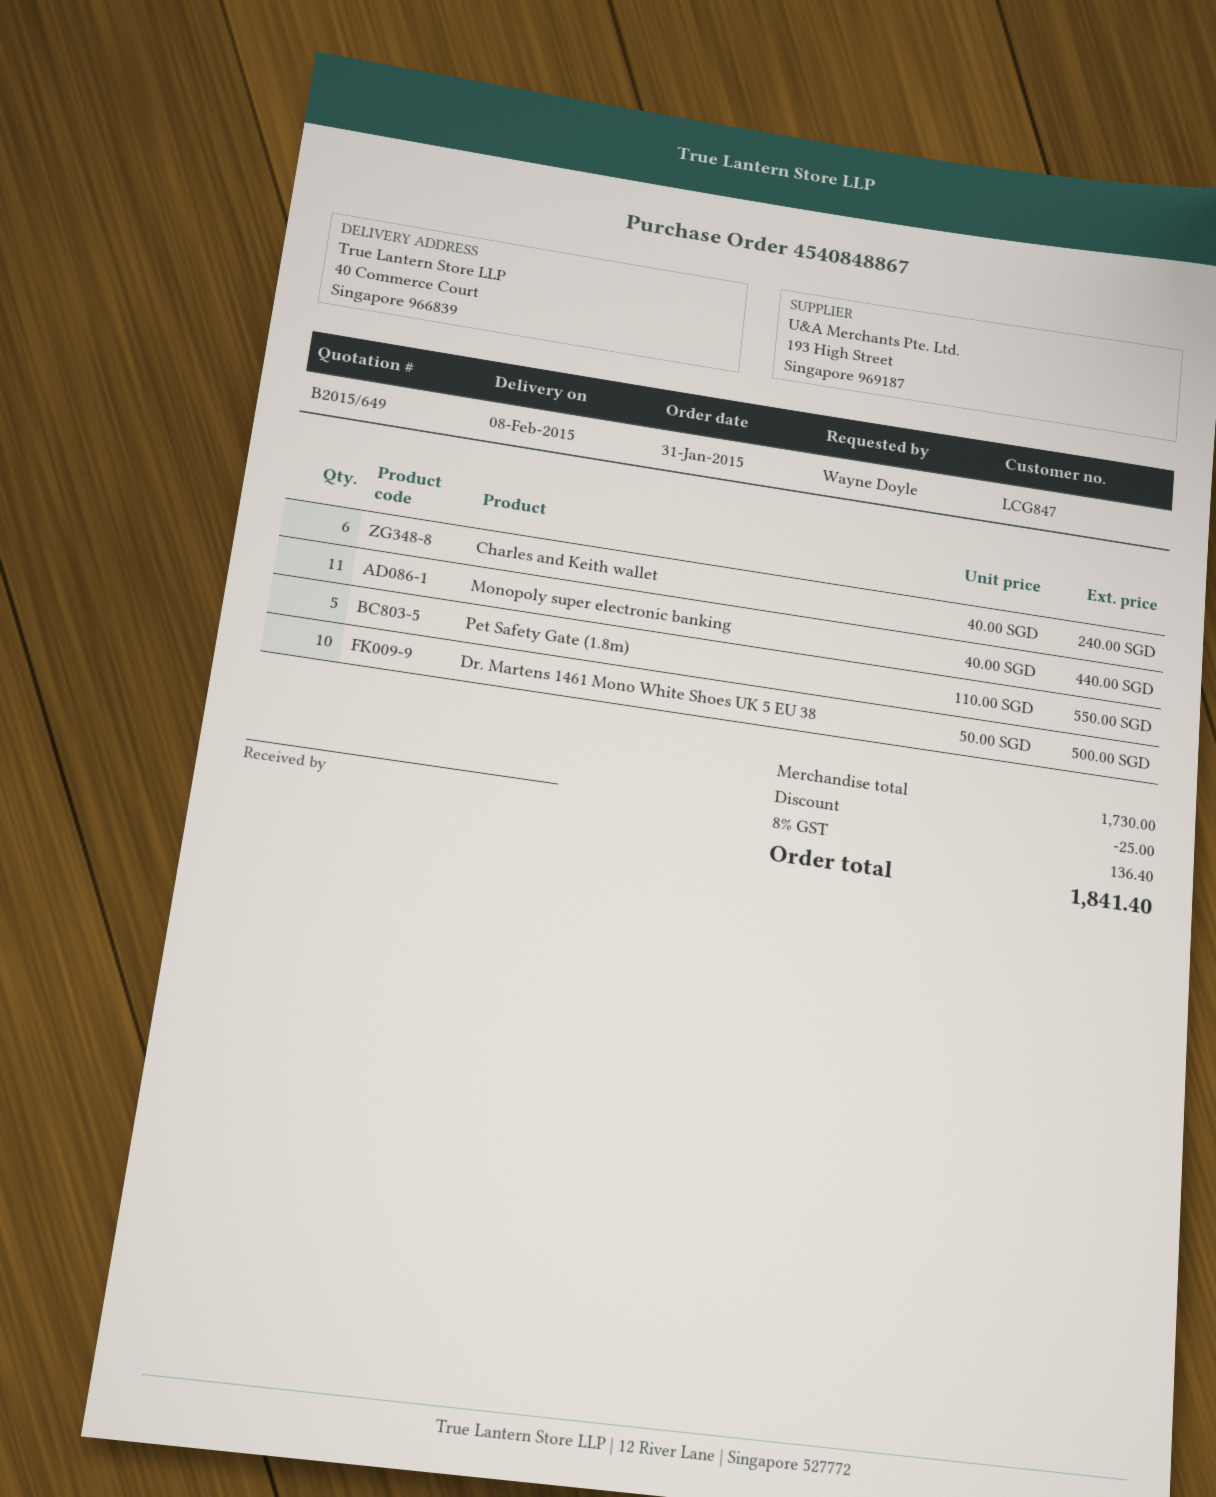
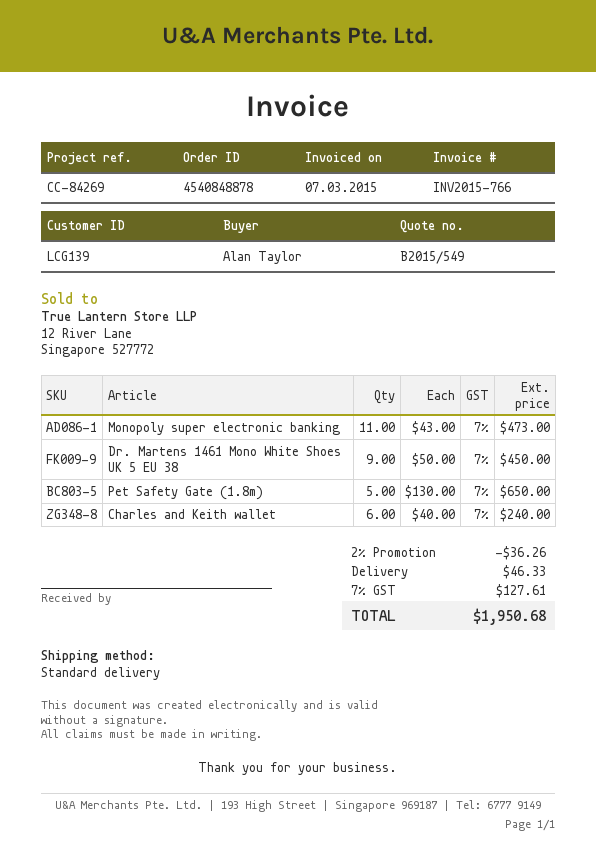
quote number: B2015/649 -> B2015/549
order number: 4540848867 -> 4540848878
customer number: LCG847 -> LCG139
ordered by: Wayne Doyle -> Alan Taylor
Monopoly super electronic banking: 11 x 40.00 = 440.00 -> 11 x 43.00 = 473.00
Pet Safety Gate (1.8m): 5 x 110.00 = 550.00 -> 5 x 130.00 = 650.00
Dr. Martens 1461 Mono White Shoes UK 5 EU 38: 10 x 50.00 = 500.00 -> 9 x 50.00 = 450.00
discount: 25.00 -> 36.26
shipping: none -> 46.33
tax: 8% = 136.40 -> 7% = 127.61
total: 1841.40 -> 1950.68

